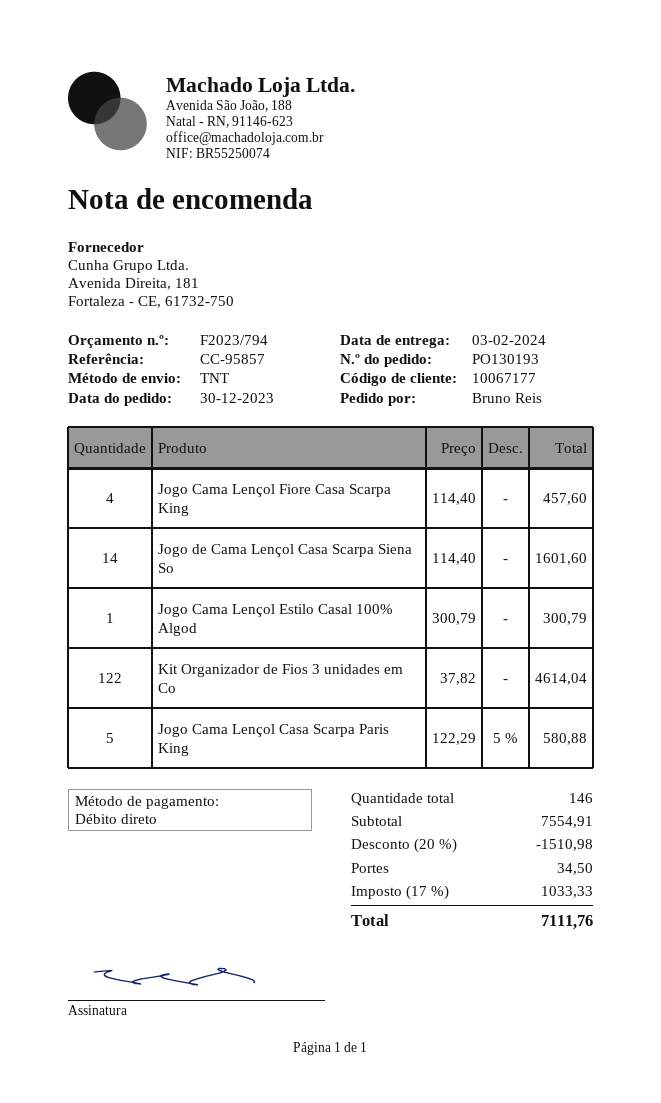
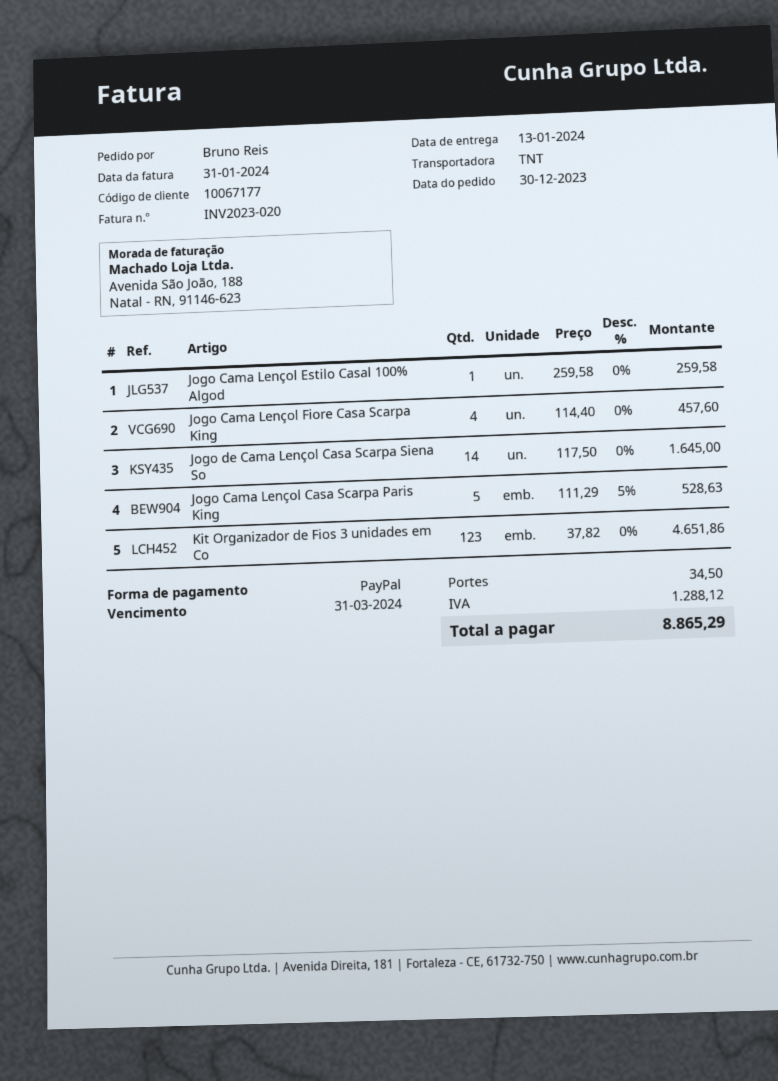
delivery date: 2024-02-03 -> 2024-01-13
payment method: direct debit -> PayPal
Jogo de Cama Lençol Casa Scarpa Siena So: 14 x 114.40 = 1601.60 -> 14 x 117.50 = 1645.00
Jogo Cama Lençol Estilo Casal 100% Algod: 1 x 300.79 = 300.79 -> 1 x 259.58 = 259.58
Kit Organizador de Fios 3 unidades em Co: 122 x 37.82 = 4614.04 -> 123 x 37.82 = 4651.86
Jogo Cama Lençol Casa Scarpa Paris King: 5 x 122.29 - 5% = 580.88 -> 5 x 111.29 - 5% = 528.63
discount: 20% = 1510.98 -> none
tax: 1033.33 -> 1288.12
total: 7111.76 -> 8865.29

